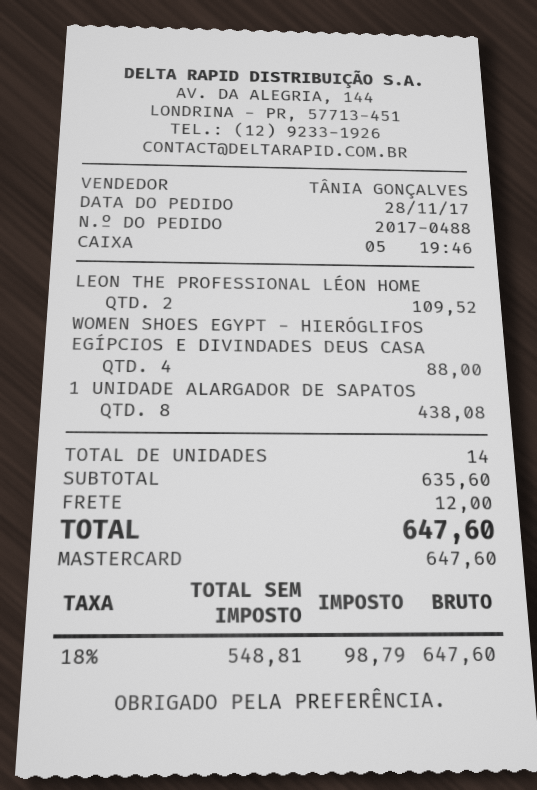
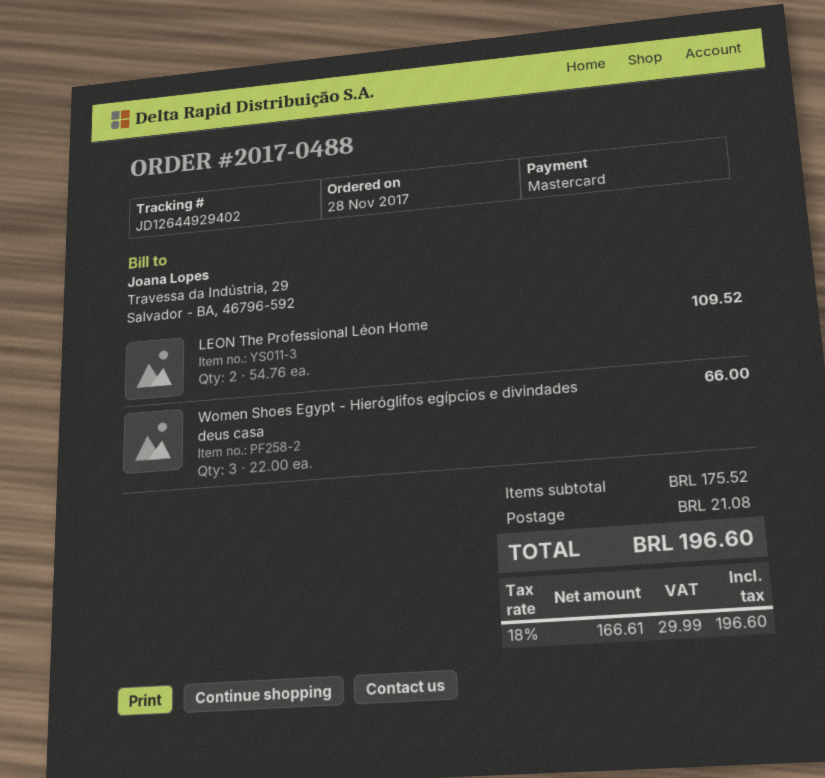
WOMEN SHOES EGYPT - HIERÓGLIFOS EGÍPCIOS E DIVINDADES DEUS CASA: 4 for 88.00 -> 3 for 66.00
1 UNIDADE ALARGADOR DE SAPATOS: 8 for 438.08 -> none
subtotal: 635.60 -> 175.52
shipping: 12.00 -> 21.08
net: 548.81 -> 166.61
tax: 18% = 98.79 -> 18% = 29.99
total: 647.60 -> 196.60

